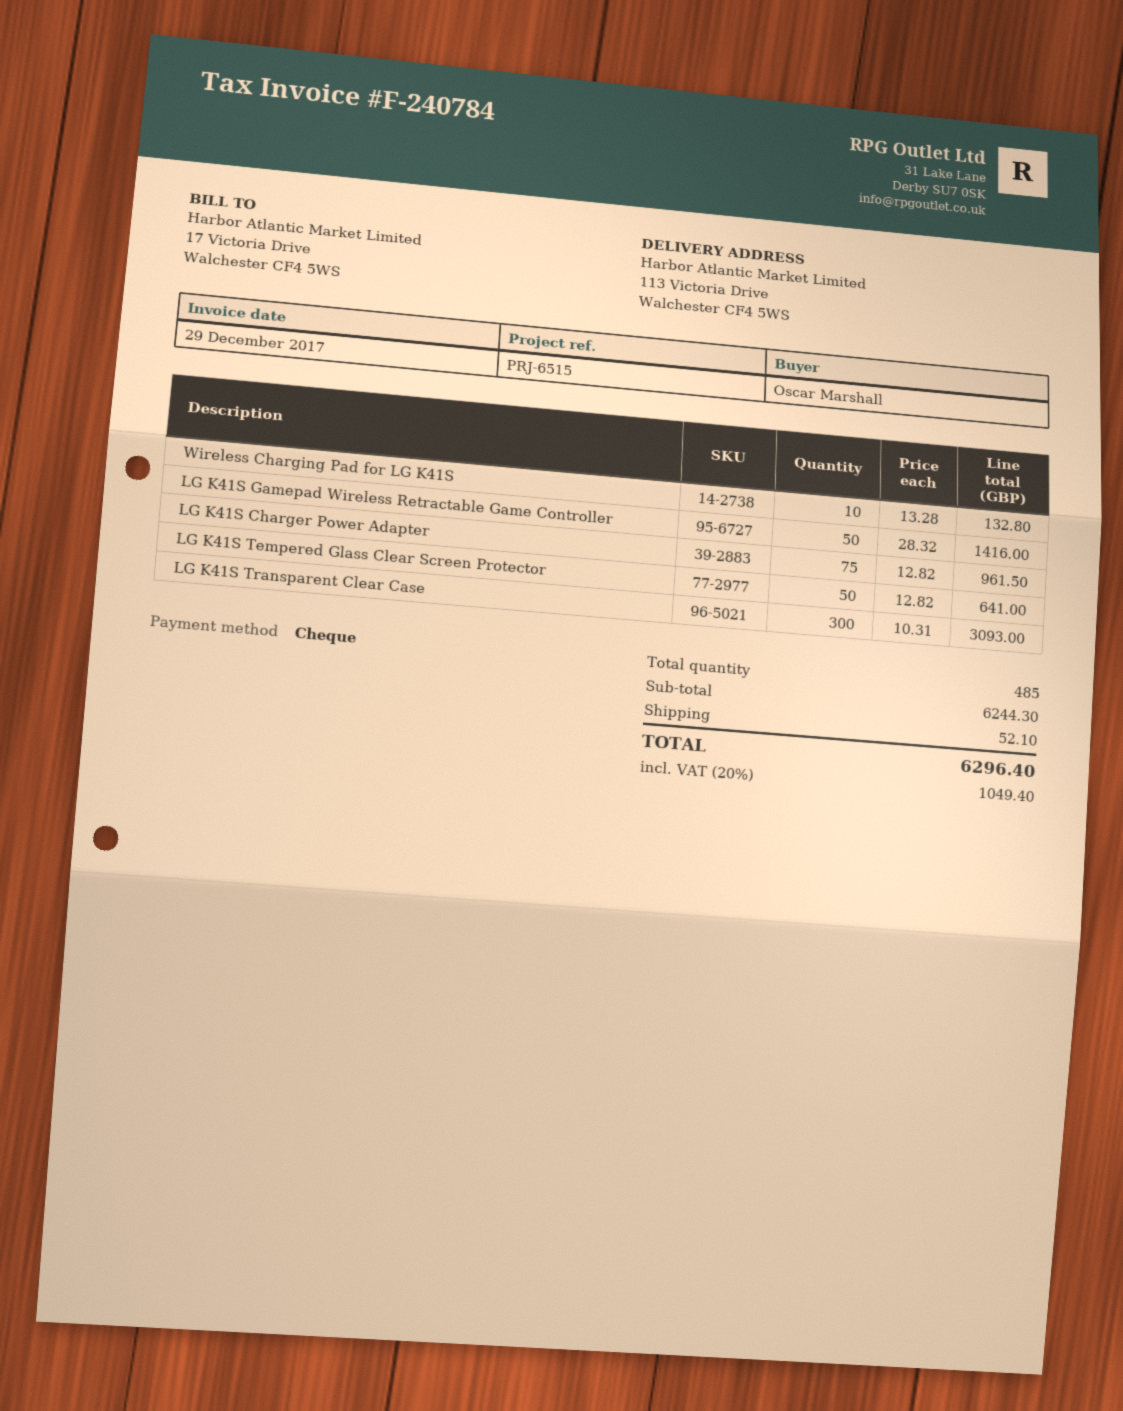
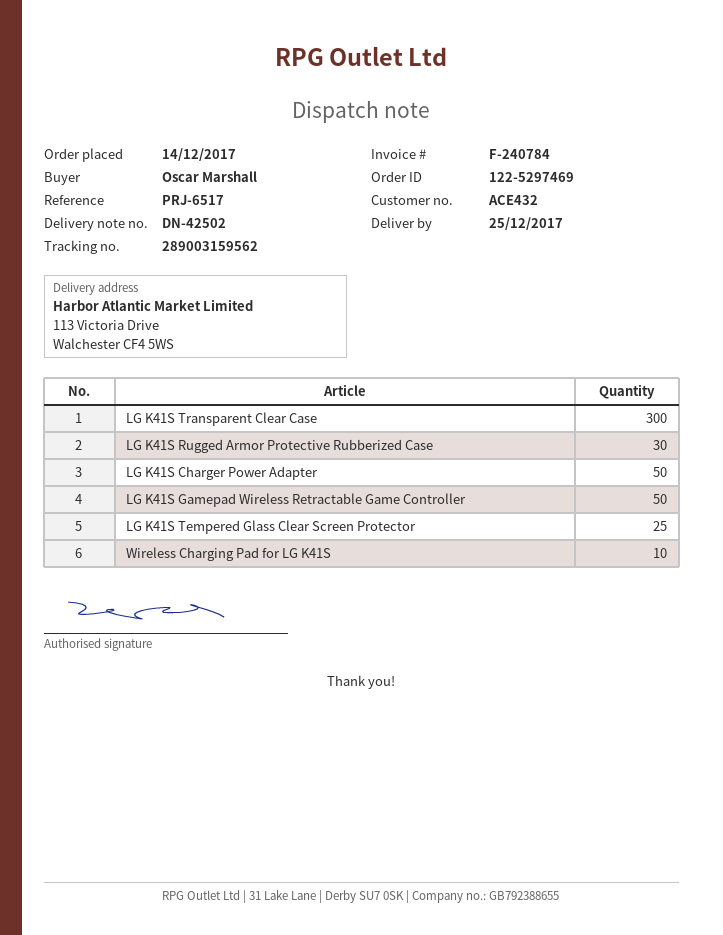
reference: PRJ-6515 -> PRJ-6517
LG K41S Charger Power Adapter: 75 -> 50
LG K41S Tempered Glass Clear Screen Protector: 50 -> 25
LG K41S Rugged Armor Protective Rubberized Case: none -> 30

